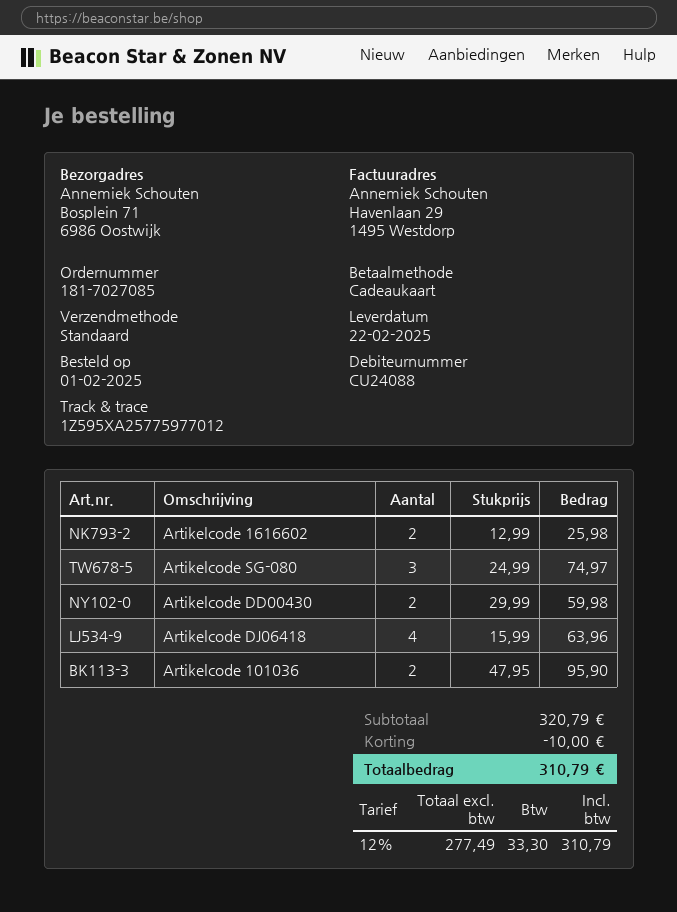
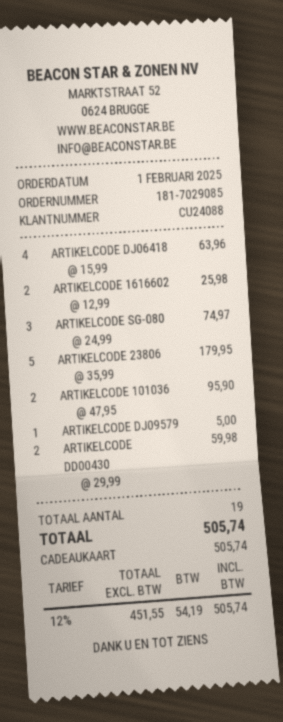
order number: 181-7027085 -> 181-7029085
ARTIKELCODE 23806: none -> 5 x 35.99 = 179.95
ARTIKELCODE DJ09579: none -> 1 x 5.00 = 5.00
discount: 10.00 -> none
net: 277.49 -> 451.55
tax: 12% = 33.30 -> 12% = 54.19
total: 310.79 -> 505.74

